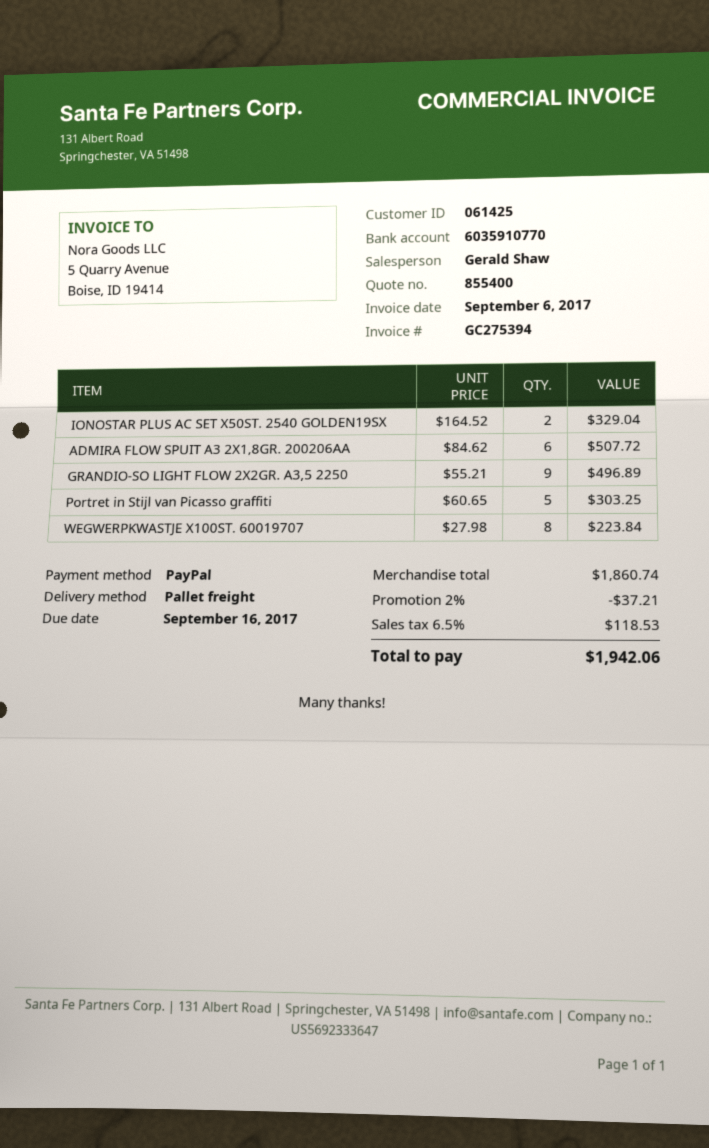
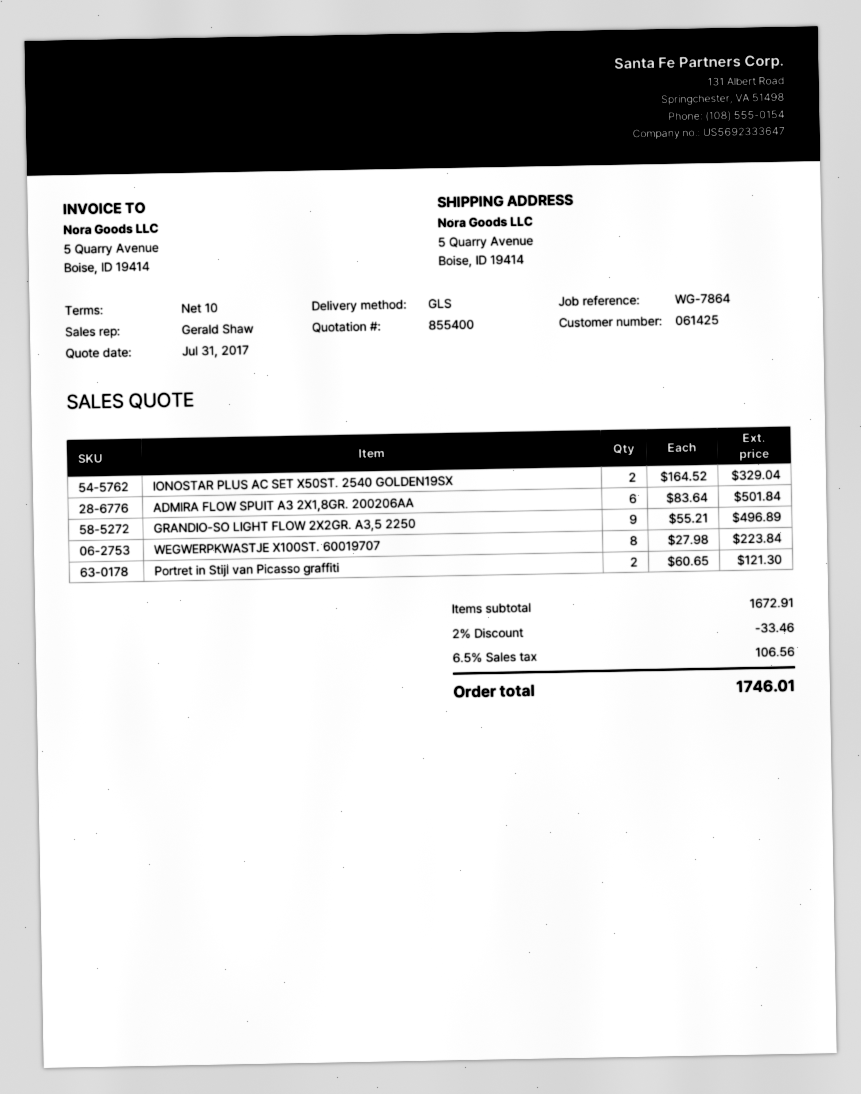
shipping method: pallet freight -> GLS
ADMIRA FLOW SPUIT A3 2X1,8GR. 200206AA: 6 x 84.62 = 507.72 -> 6 x 83.64 = 501.84
Portret in Stijl van Picasso graffiti: 5 x 60.65 = 303.25 -> 2 x 60.65 = 121.30
subtotal: 1860.74 -> 1672.91
discount: 2% = 37.21 -> 2% = 33.46
tax: 6.5% = 118.53 -> 6.5% = 106.56
total: 1942.06 -> 1746.01

